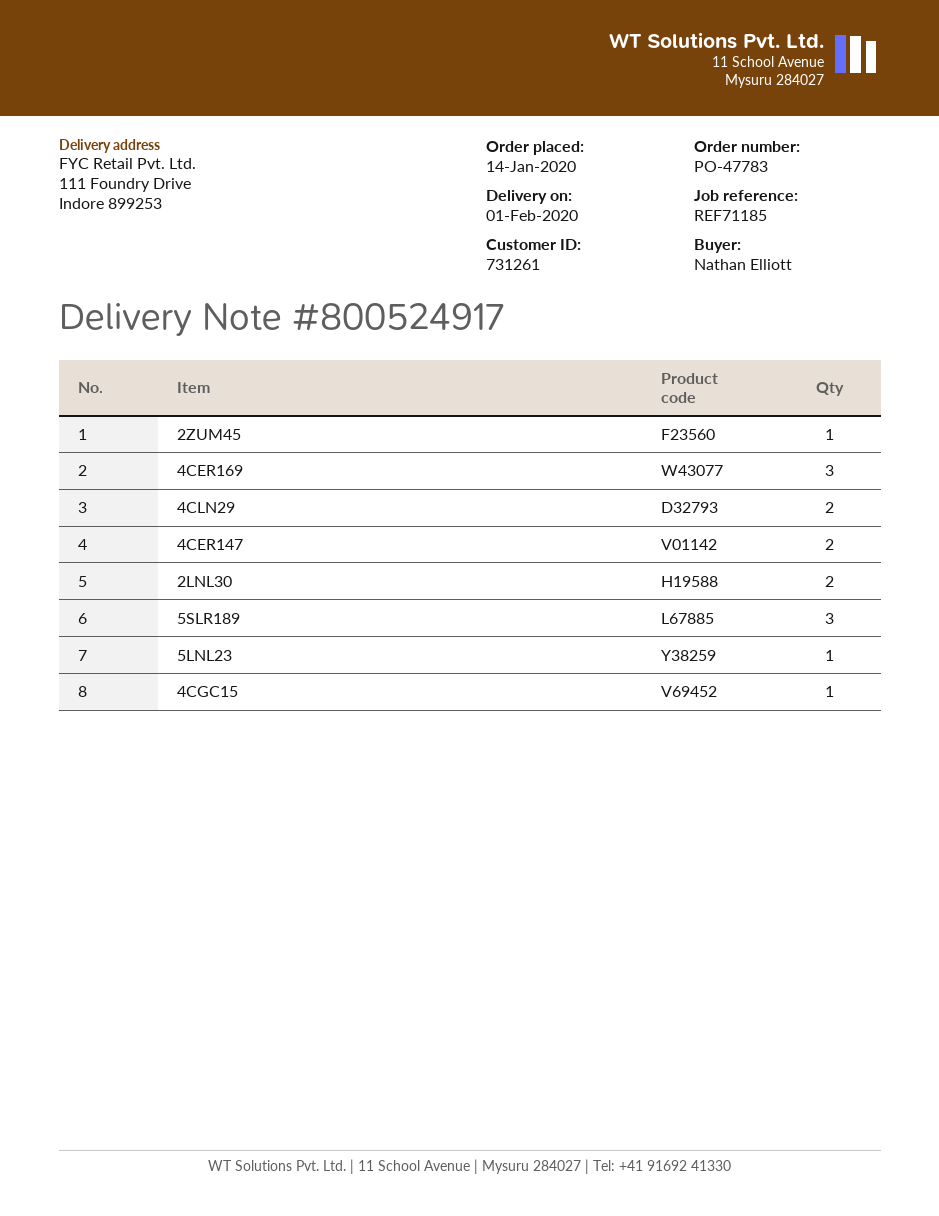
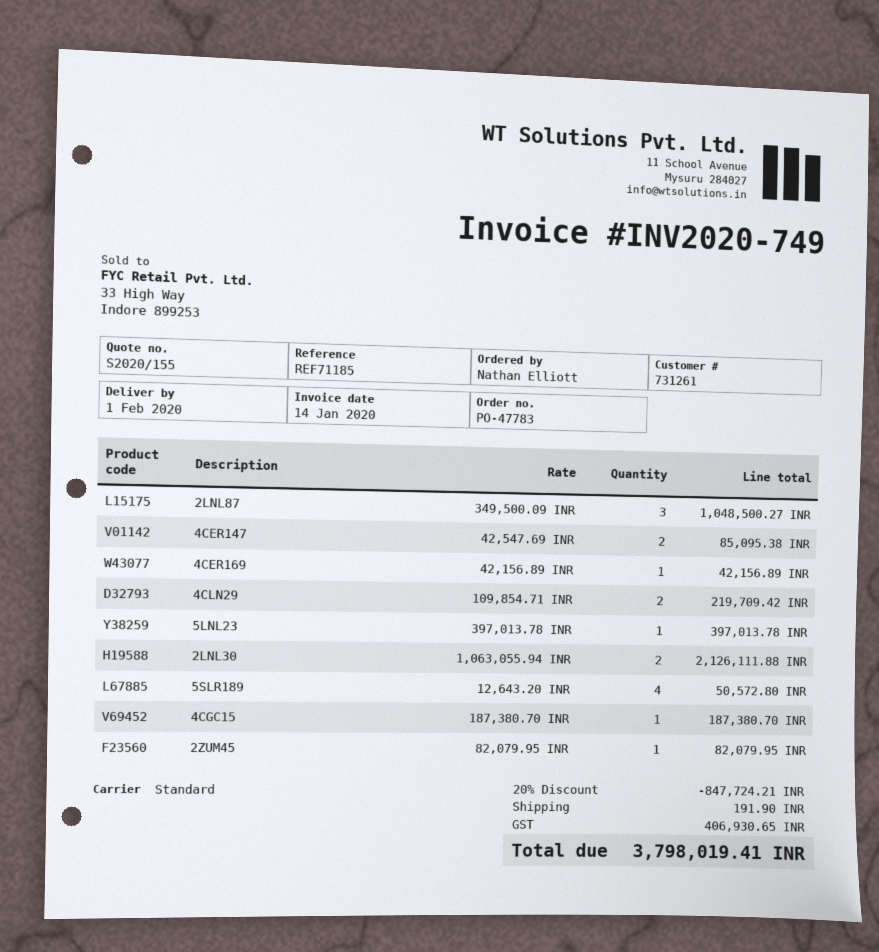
4CER169: 3 -> 1
5SLR189: 3 -> 4
2LNL87: none -> 3

